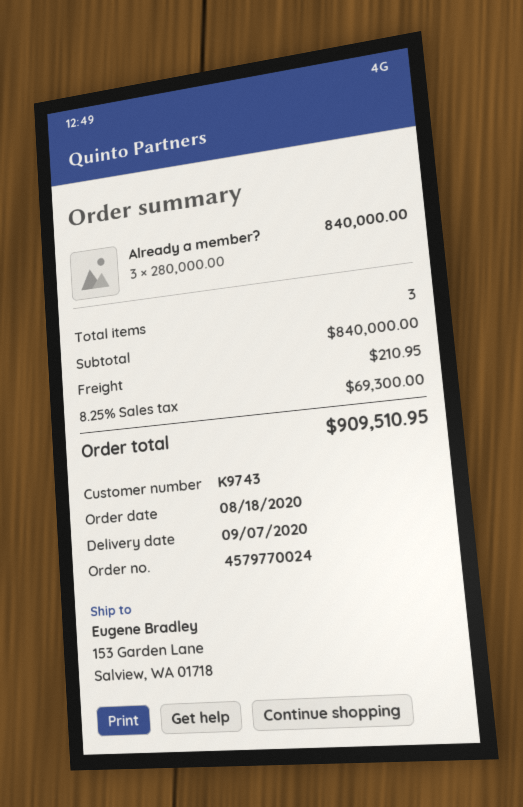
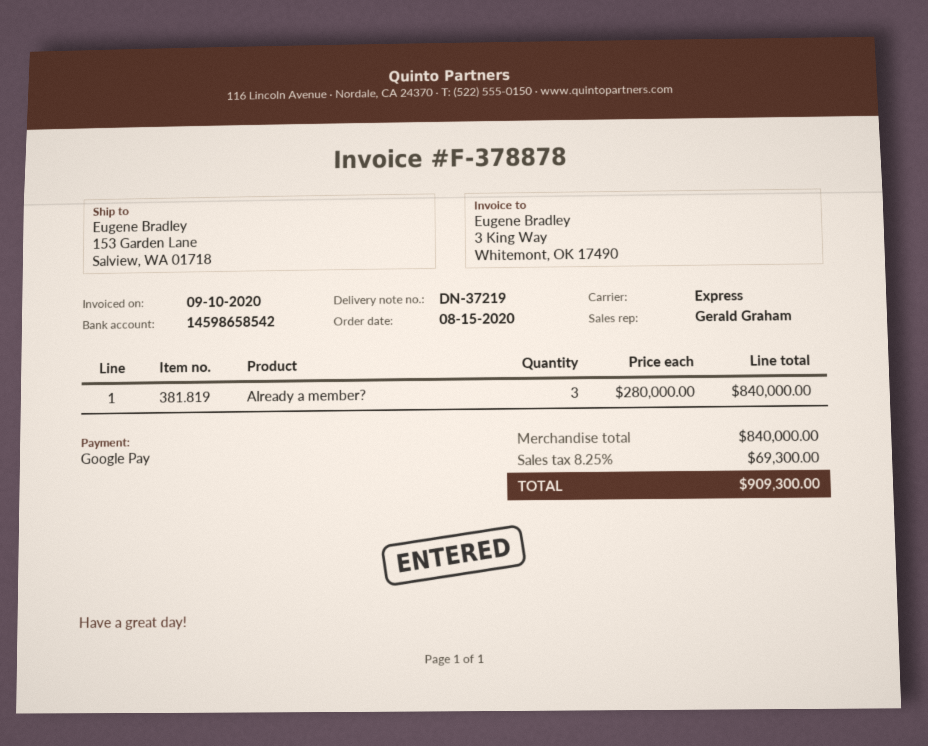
order date: 2020-08-18 -> 2020-08-15
shipping: 210.95 -> none
total: 909510.95 -> 909300.00

